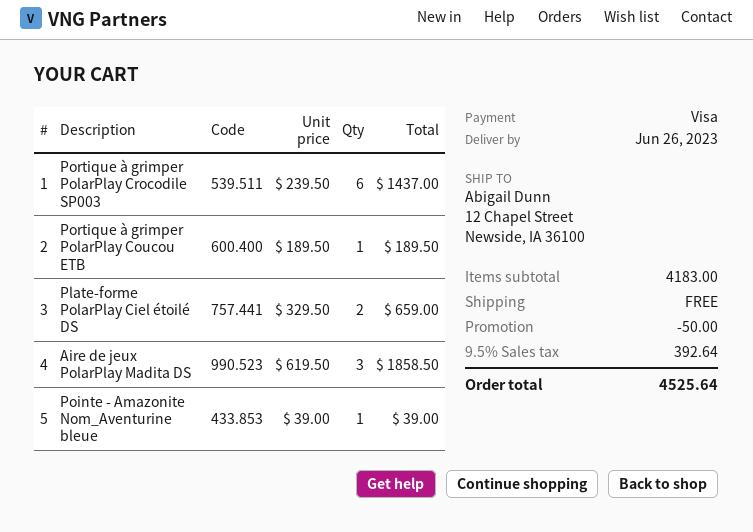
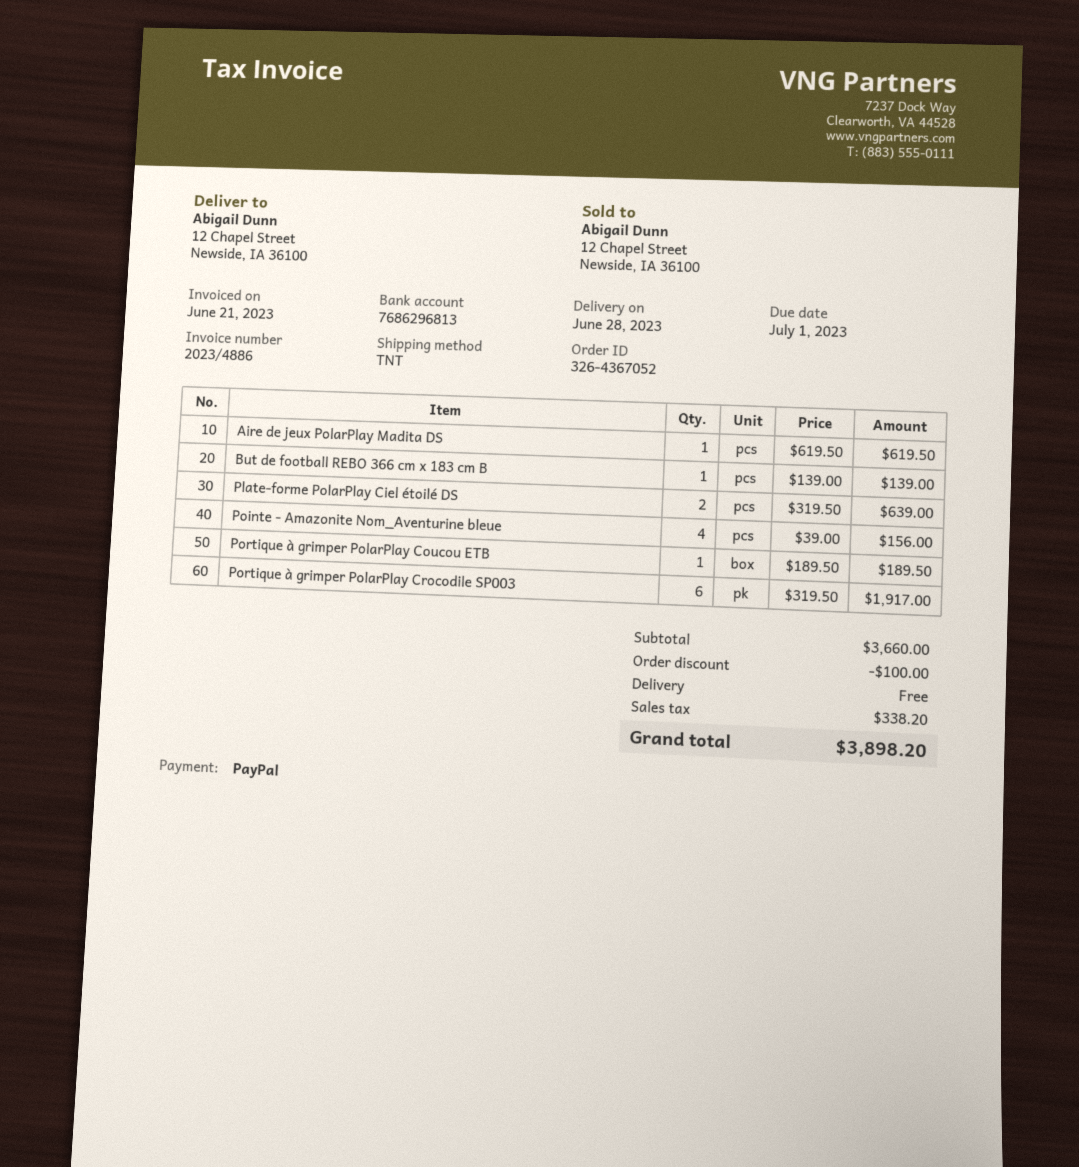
delivery date: 2023-06-26 -> 2023-06-28
payment method: Visa -> PayPal
Portique à grimper PolarPlay Crocodile SP003: 6 x 239.50 = 1437.00 -> 6 x 319.50 = 1917.00
Plate-forme PolarPlay Ciel étoilé DS: 2 x 329.50 = 659.00 -> 2 x 319.50 = 639.00
Aire de jeux PolarPlay Madita DS: 3 x 619.50 = 1858.50 -> 1 x 619.50 = 619.50
Pointe - Amazonite Nom_Aventurine bleue: 1 x 39.00 = 39.00 -> 4 x 39.00 = 156.00
But de football REBO 366 cm x 183 cm B: none -> 1 x 139.00 = 139.00
subtotal: 4183.00 -> 3660.00
discount: 50.00 -> 100.00
tax: 392.64 -> 338.20
total: 4525.64 -> 3898.20

